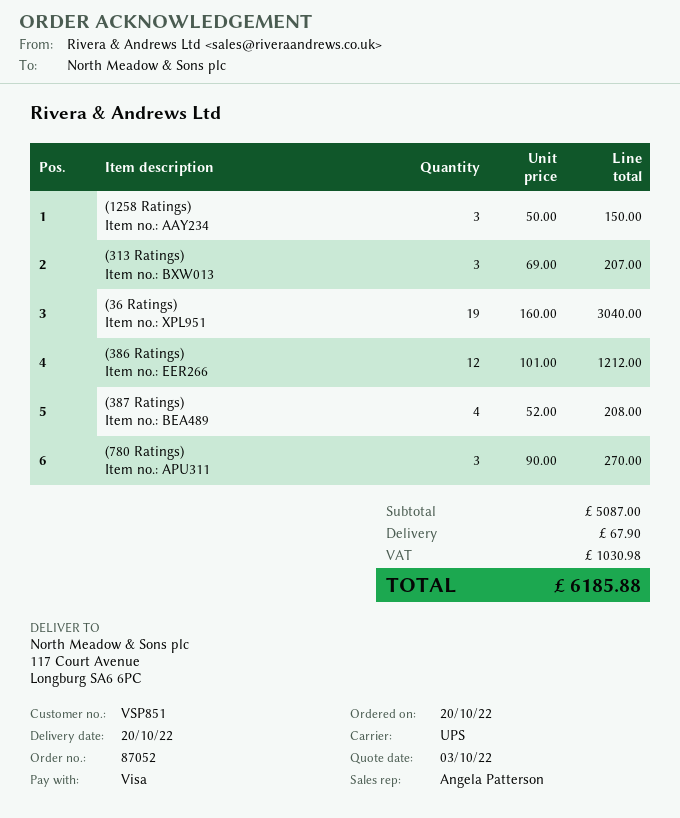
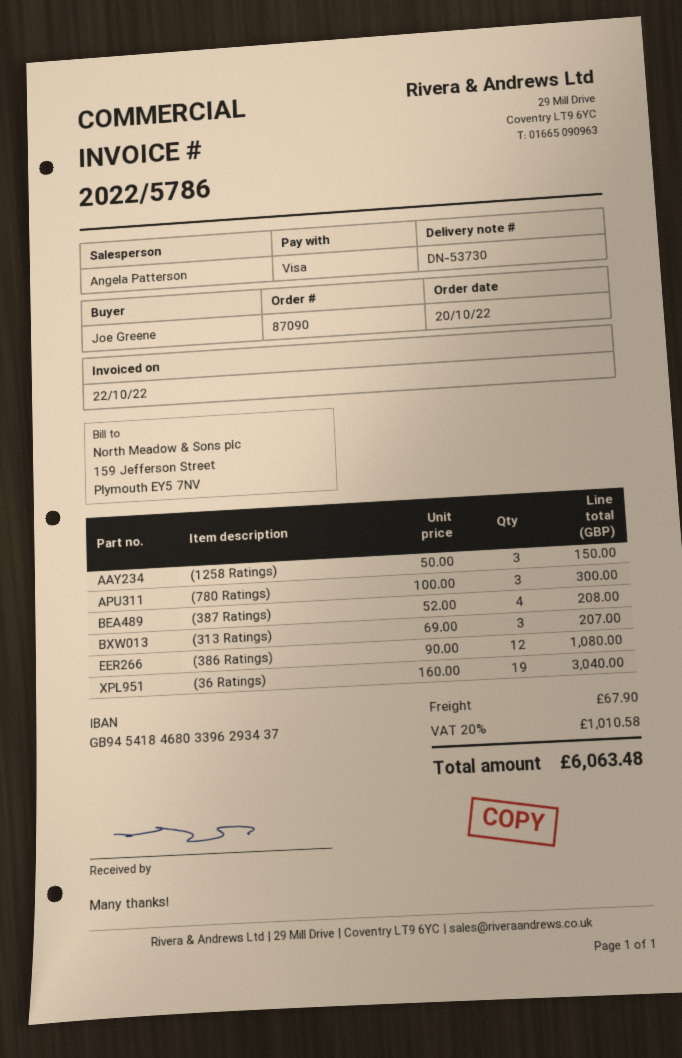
order number: 87052 -> 87090
(386 Ratings): 12 x 101.00 = 1212.00 -> 12 x 90.00 = 1080.00
(780 Ratings): 3 x 90.00 = 270.00 -> 3 x 100.00 = 300.00
tax: 1030.98 -> 1010.58
total: 6185.88 -> 6063.48

